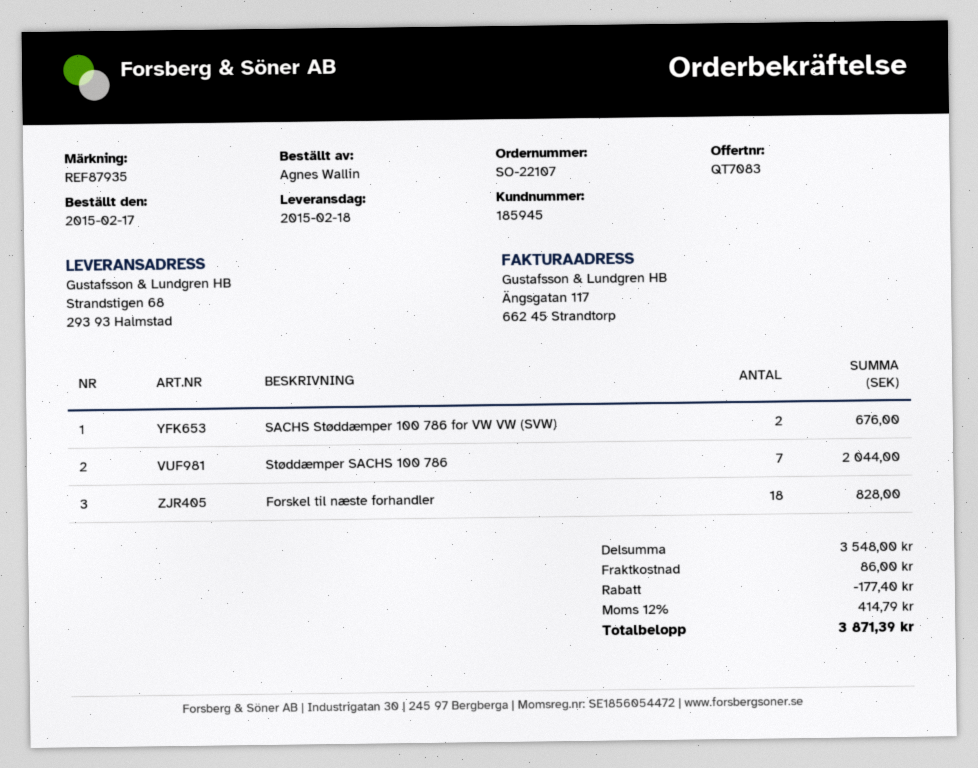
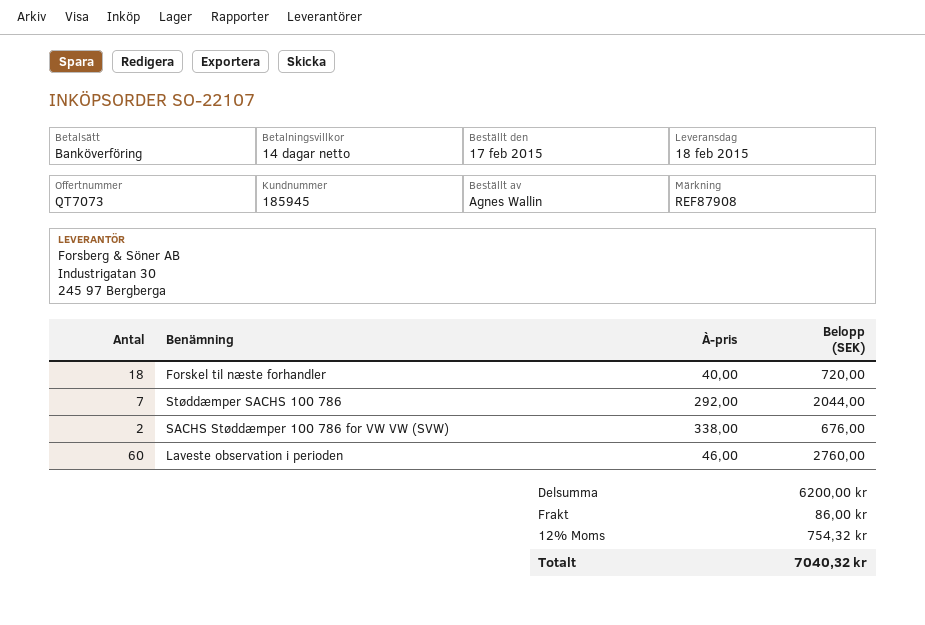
quote number: QT7083 -> QT7073
reference: REF87935 -> REF87908
Forskel til næste forhandler: 18 for 828.00 -> 18 for 720.00
Laveste observation i perioden: none -> 60 for 2760.00
subtotal: 3548.00 -> 6200.00
discount: 177.40 -> none
tax: 12% = 414.79 -> 12% = 754.32
total: 3871.39 -> 7040.32

